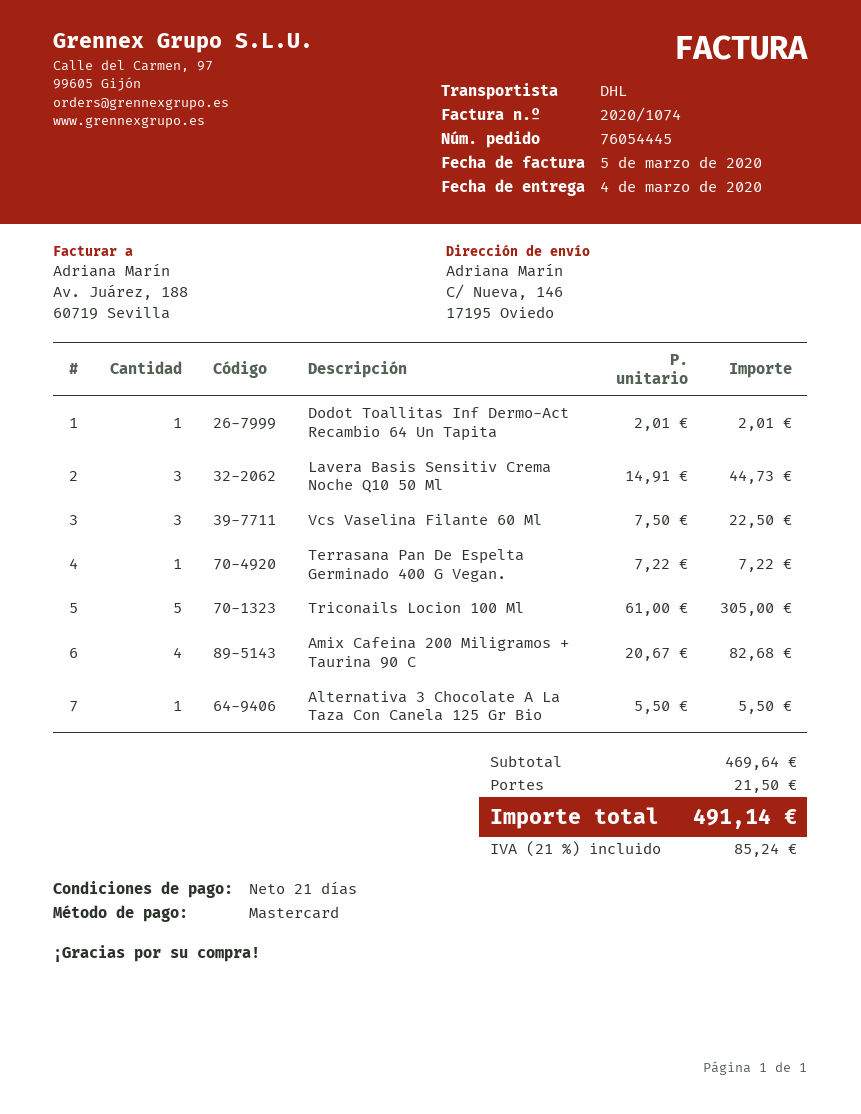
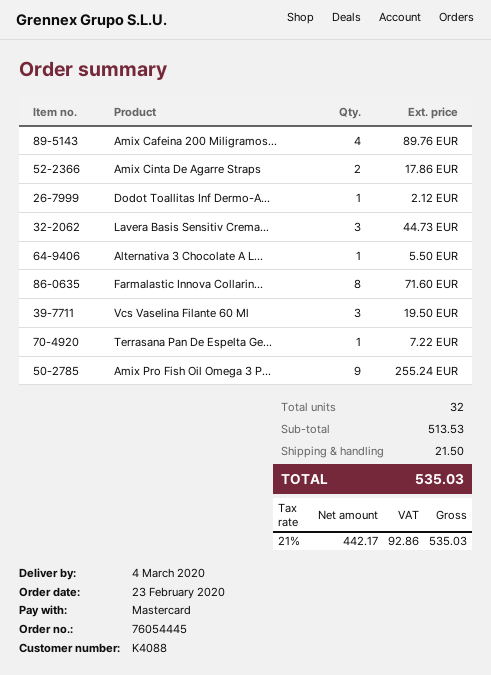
Dodot Toallitas Inf Dermo-Act Recambio 64 Un Tapita: 1 for 2.01 -> 1 for 2.12
Vcs Vaselina Filante 60 Ml: 3 for 22.50 -> 3 for 19.50
Triconails Locion 100 Ml: 5 for 305.00 -> none
Amix Cafeina 200 Miligramos + Taurina 90 C: 4 for 82.68 -> 4 for 89.76
Amix Cinta De Agarre Straps: none -> 2 for 17.86
Farmalastic Innova Collarin...: none -> 8 for 71.60
Amix Pro Fish Oil Omega 3 P...: none -> 9 for 255.24
subtotal: 469.64 -> 513.53
tax: 21% = 85.24 -> 21% = 92.86
total: 491.14 -> 535.03

